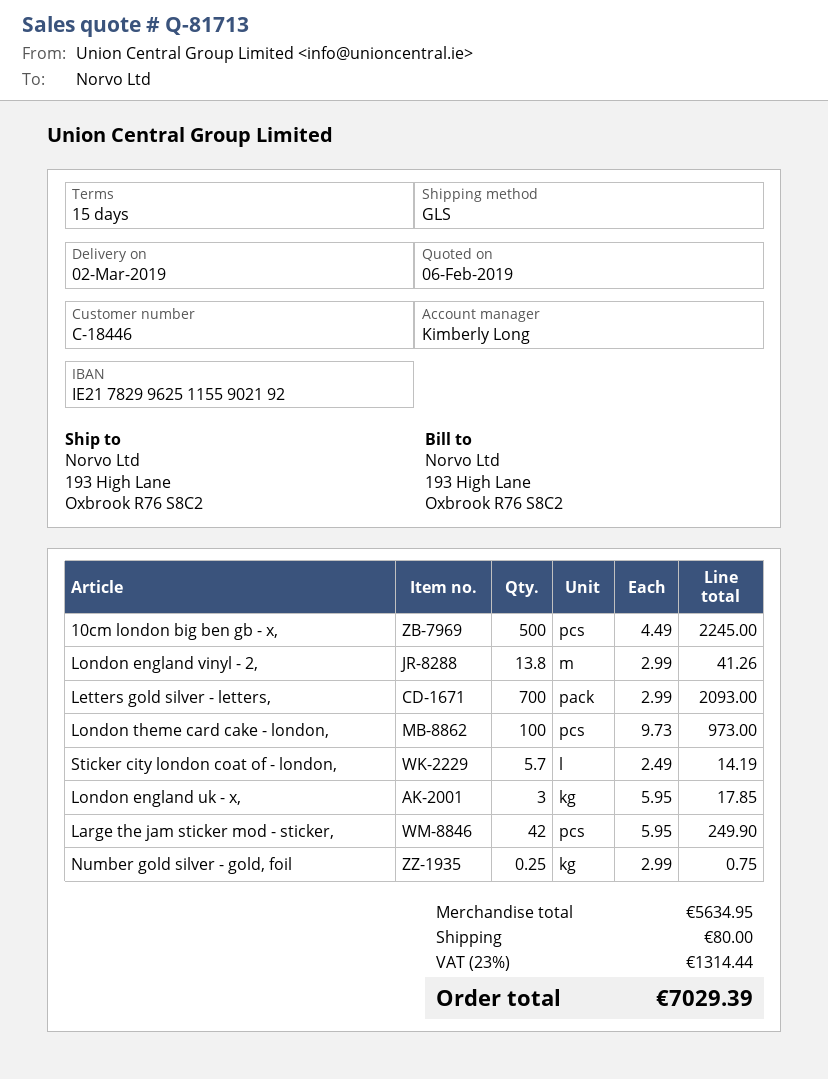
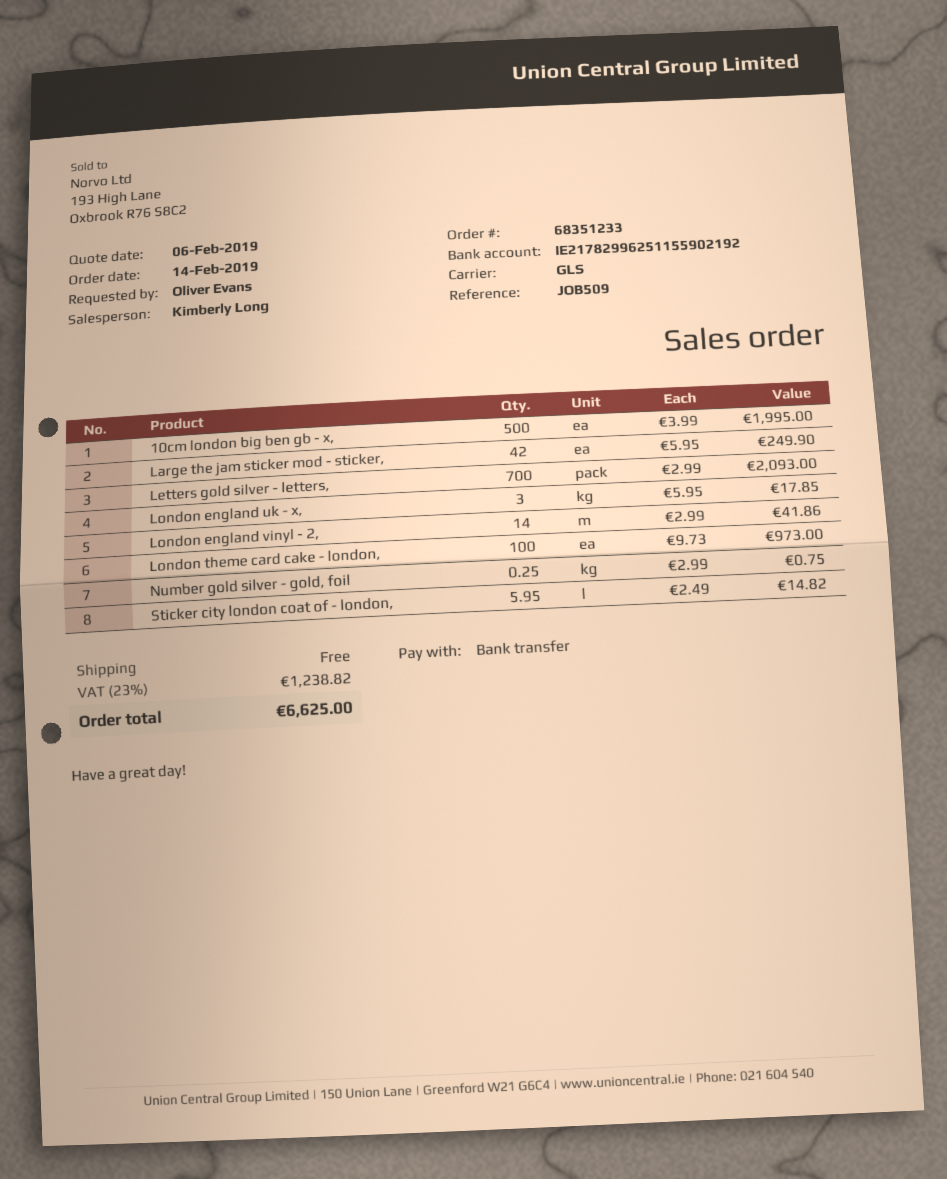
10cm london big ben gb - x,: 500 x 4.49 = 2245.00 -> 500 x 3.99 = 1995.00
London england vinyl - 2,: 13.8 x 2.99 = 41.26 -> 14 x 2.99 = 41.86
Sticker city london coat of - london,: 5.7 x 2.49 = 14.19 -> 5.95 x 2.49 = 14.82
shipping: 80.00 -> 0.00
tax: 23% = 1314.44 -> 23% = 1238.82
total: 7029.39 -> 6625.00

